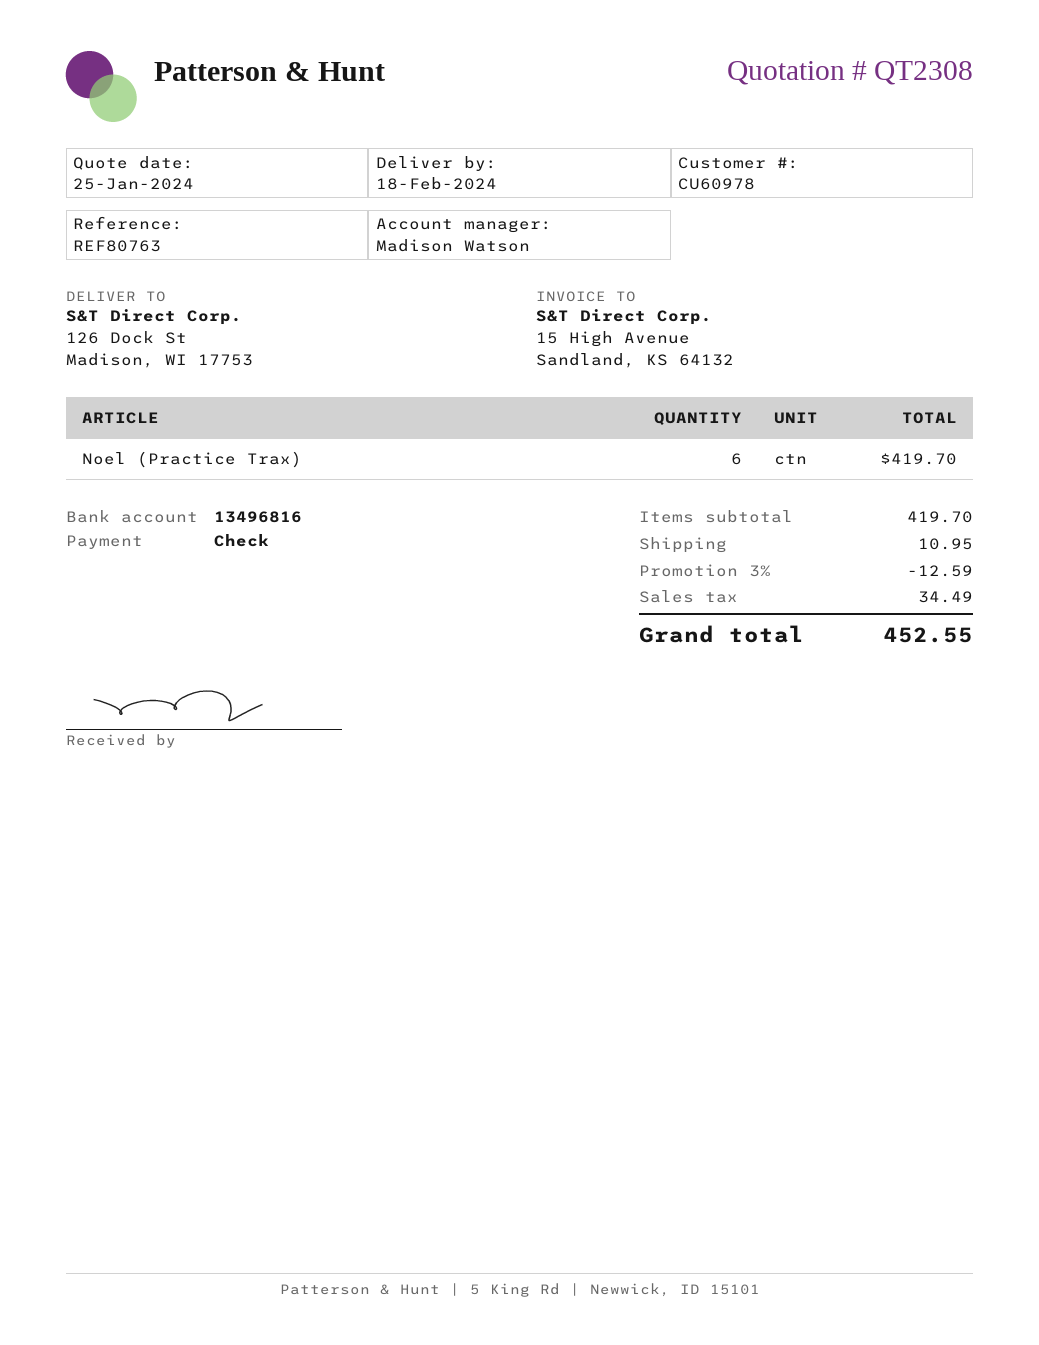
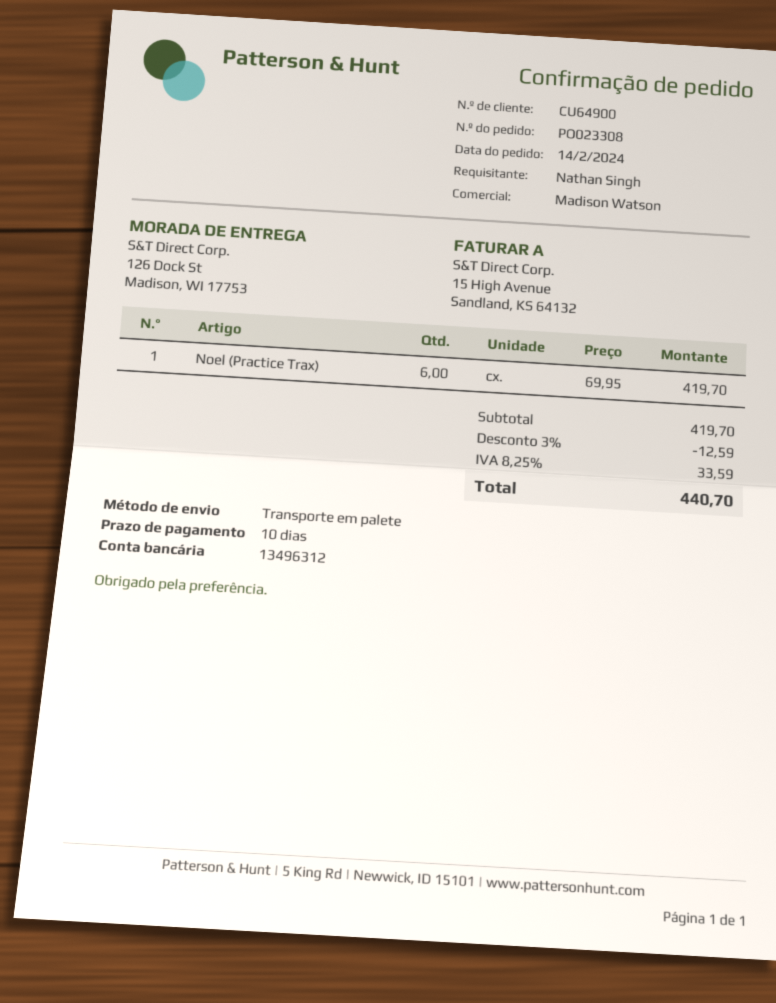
customer number: CU60978 -> CU64900
bank account: 13496816 -> 13496312
shipping: 10.95 -> none
tax: 34.49 -> 33.59
total: 452.55 -> 440.70

